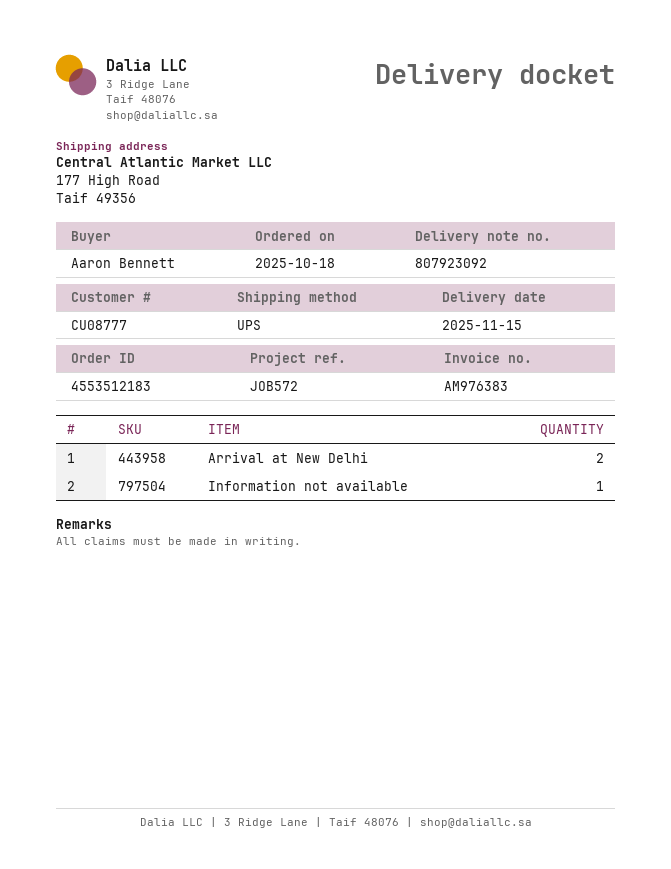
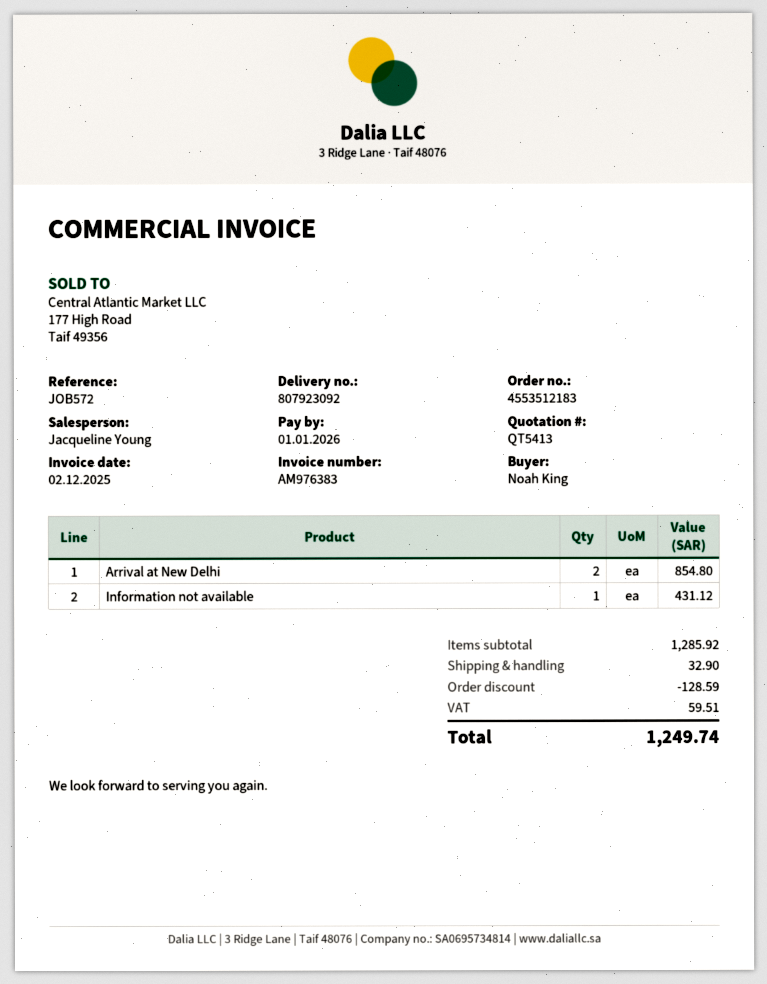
ordered by: Aaron Bennett -> Noah King

